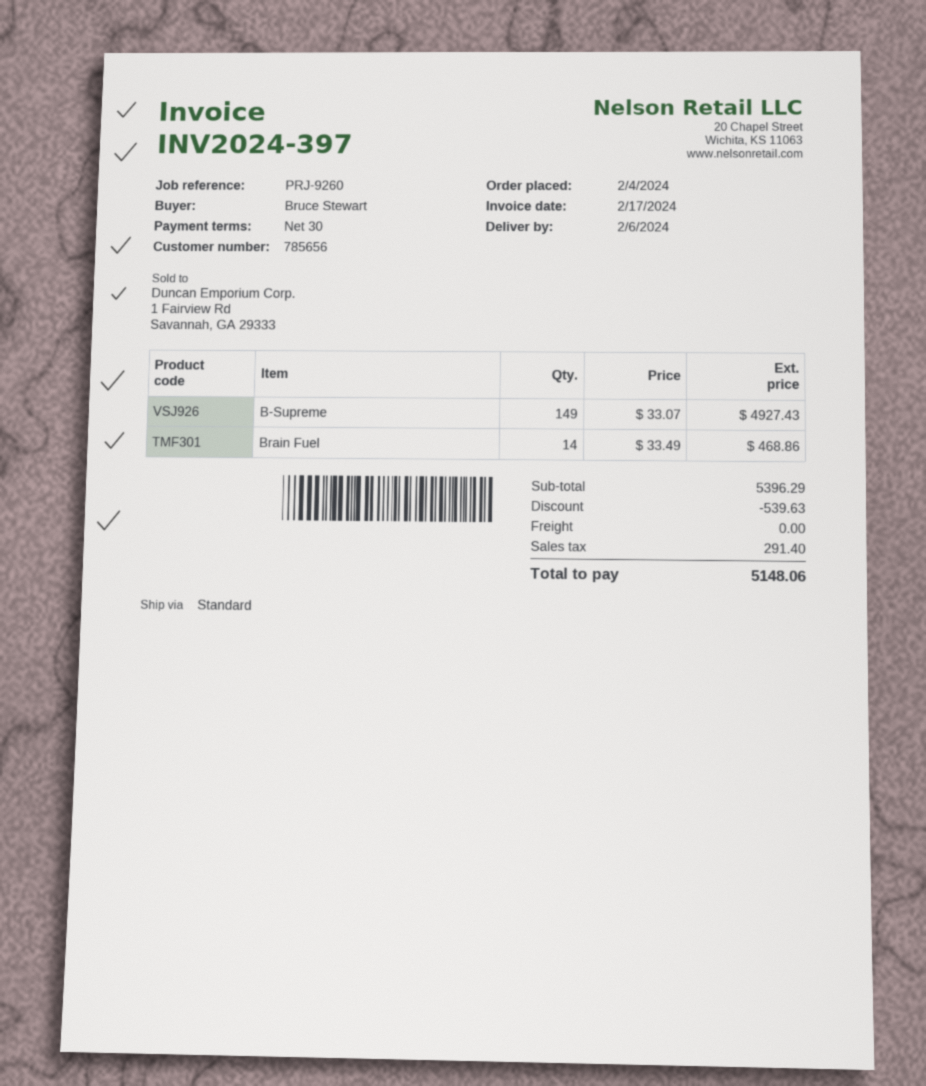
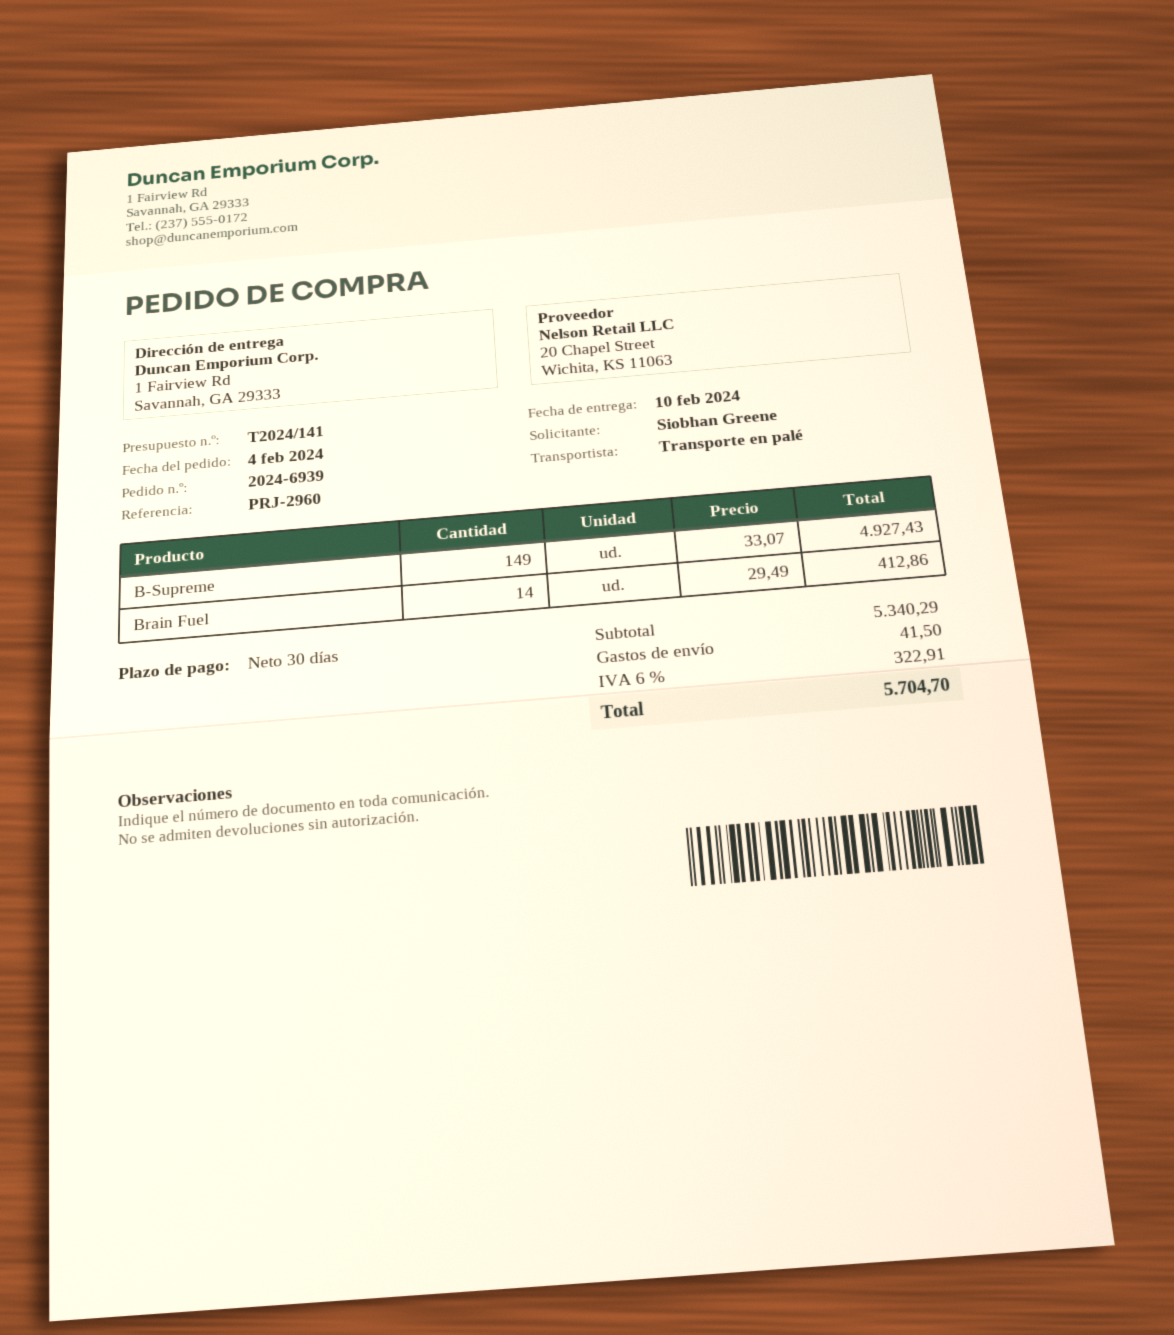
delivery date: 2024-02-06 -> 2024-02-10
reference: PRJ-9260 -> PRJ-2960
ordered by: Bruce Stewart -> Siobhan Greene
shipping method: standard -> pallet freight
Brain Fuel: 14 x 33.49 = 468.86 -> 14 x 29.49 = 412.86
subtotal: 5396.29 -> 5340.29
discount: 539.63 -> none
shipping: 0.00 -> 41.50
tax: 291.40 -> 322.91
total: 5148.06 -> 5704.70

